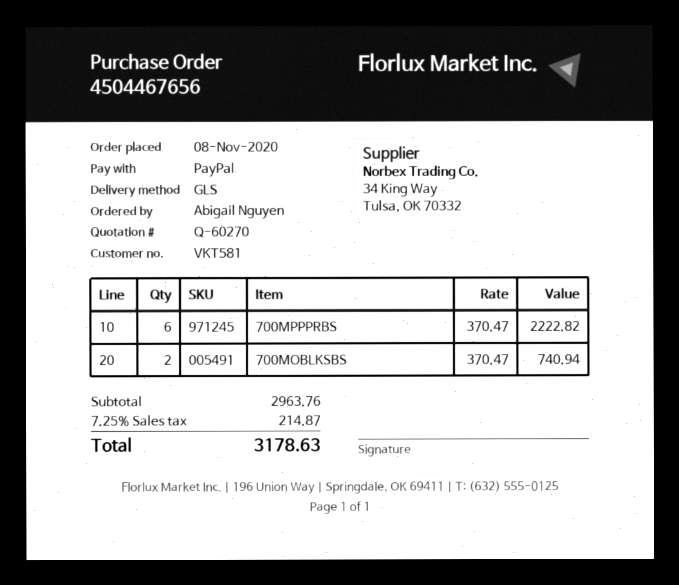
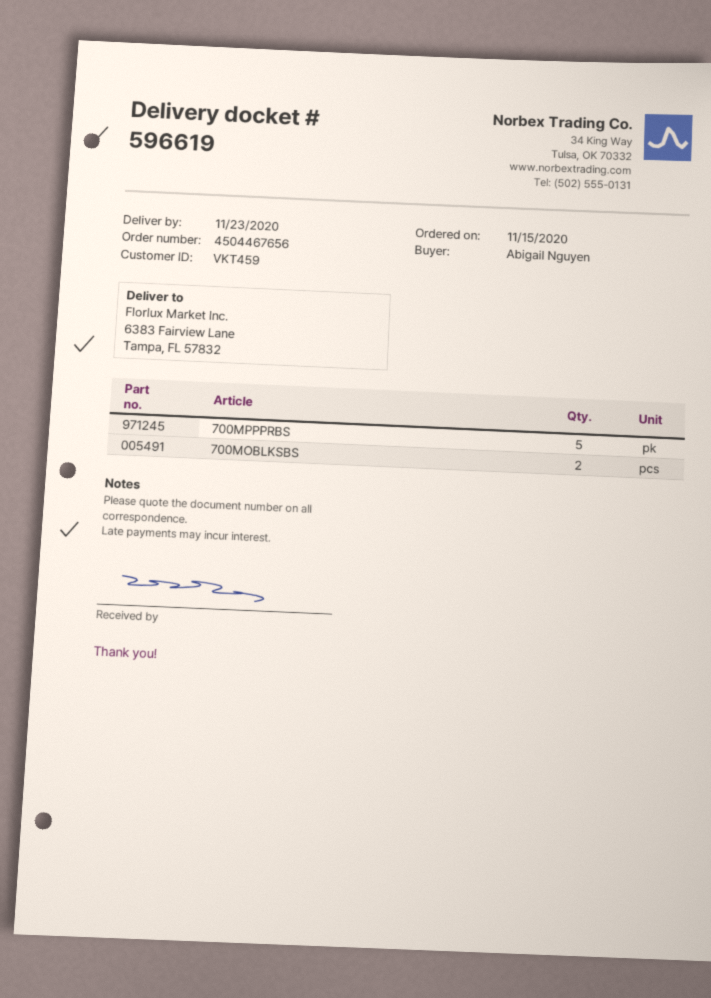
order date: 2020-11-08 -> 2020-11-15
customer number: VKT581 -> VKT459
700MPPPRBS: 6 -> 5

